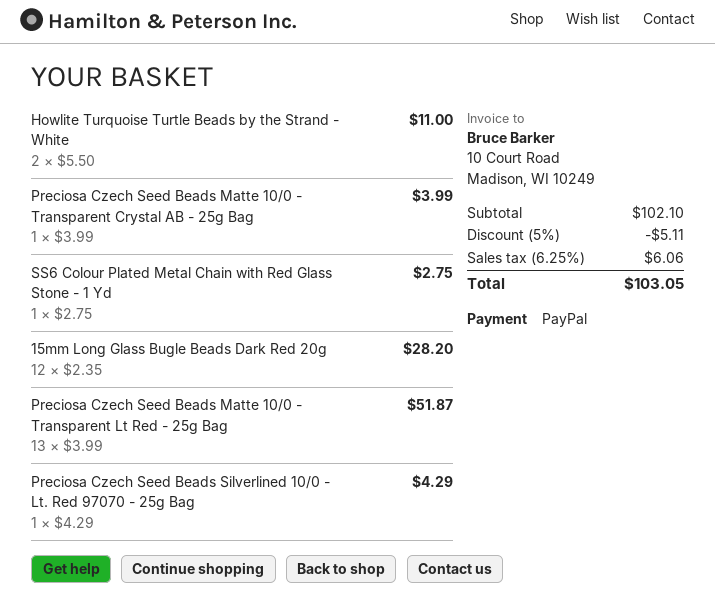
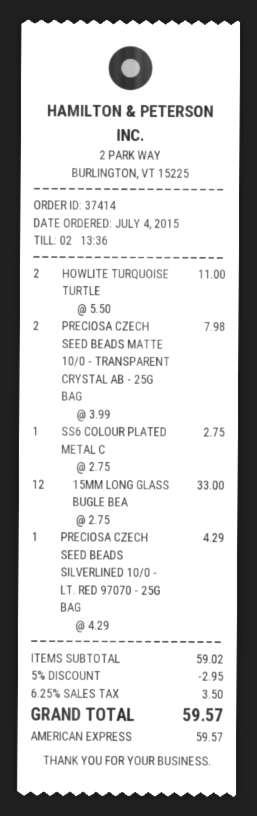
payment method: PayPal -> American Express
Preciosa Czech Seed Beads Matte 10/0 - Transparent Crystal AB - 25g Bag: 1 x 3.99 = 3.99 -> 2 x 3.99 = 7.98
15mm Long Glass Bugle Beads Dark Red 20g: 12 x 2.35 = 28.20 -> 12 x 2.75 = 33.00
Preciosa Czech Seed Beads Matte 10/0 - Transparent Lt Red - 25g Bag: 13 x 3.99 = 51.87 -> none
subtotal: 102.10 -> 59.02
discount: 5% = 5.11 -> 5% = 2.95
tax: 6.25% = 6.06 -> 6.25% = 3.50
total: 103.05 -> 59.57

